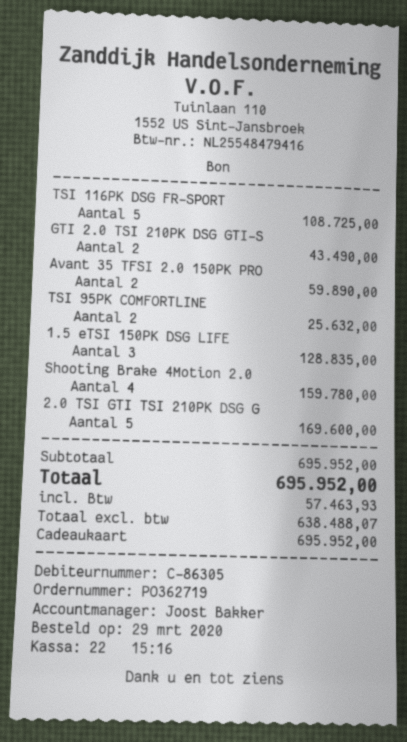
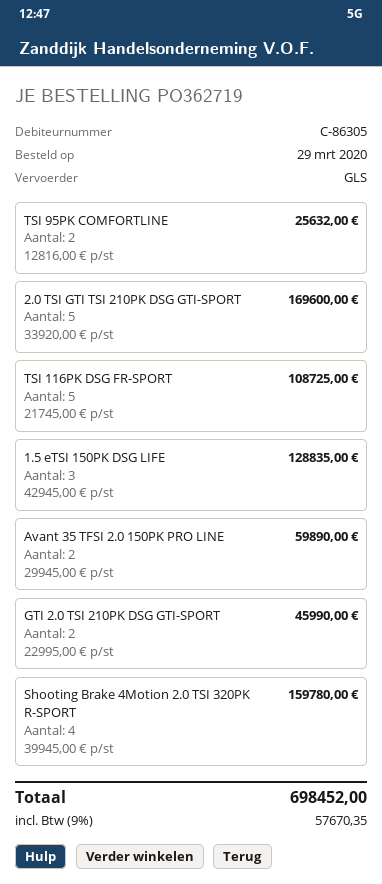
GTI 2.0 TSI 210PK DSG GTI-S: 2 for 43490.00 -> 2 for 45990.00
tax: 57463.93 -> 57670.35
total: 695952.00 -> 698452.00

